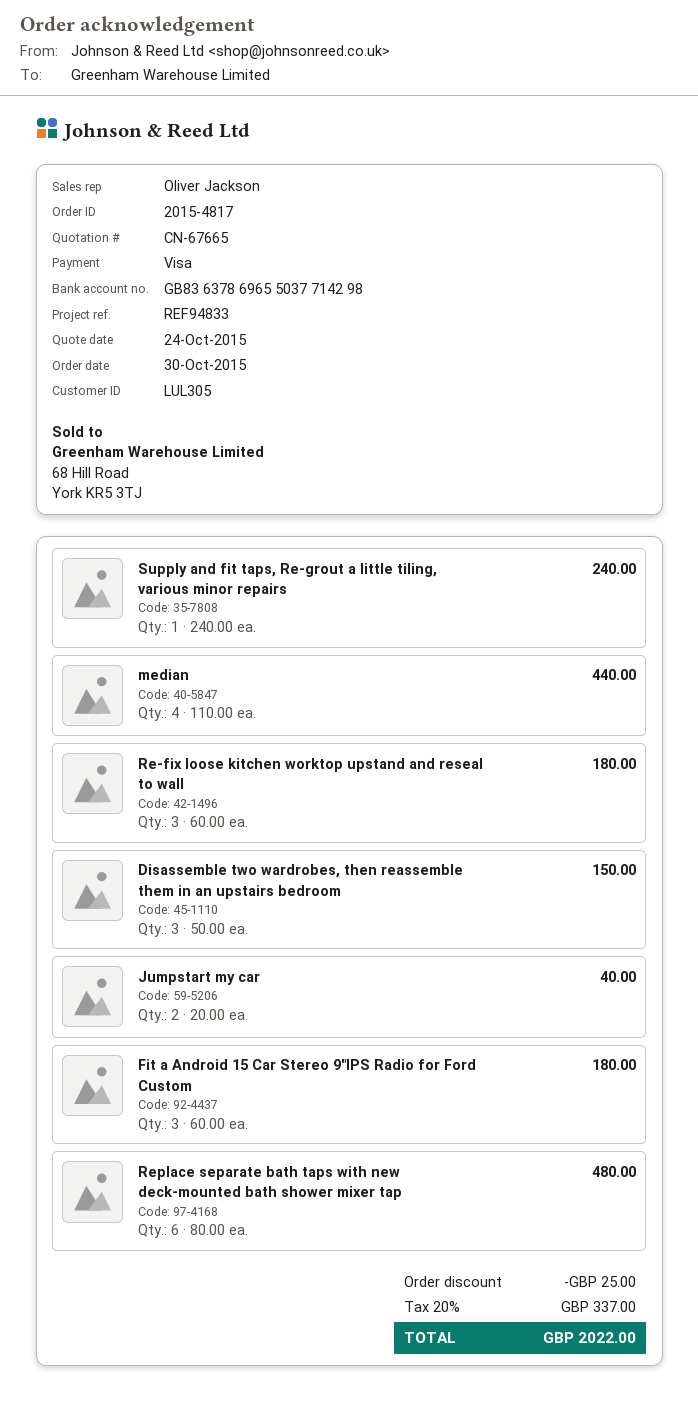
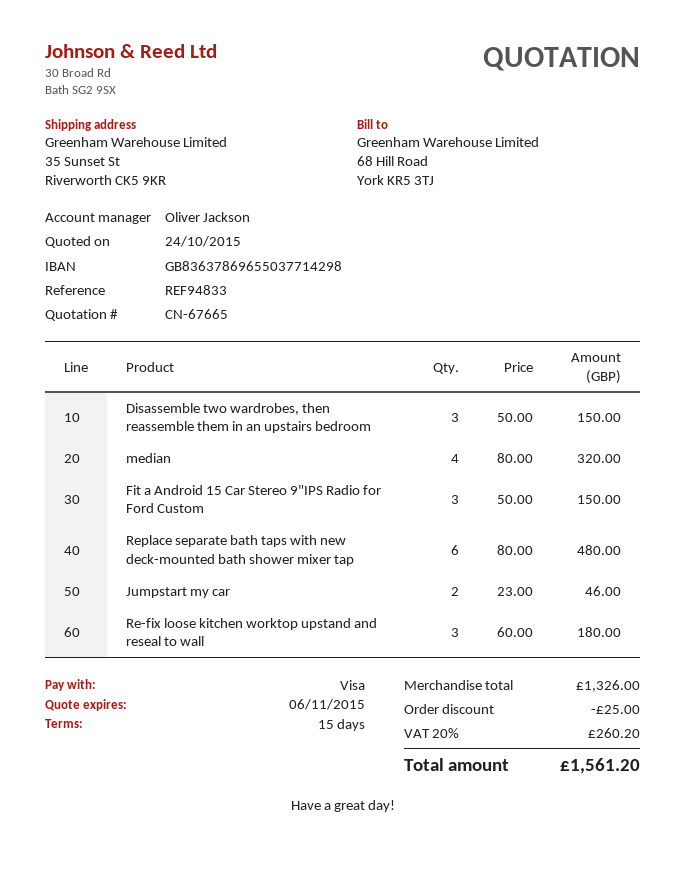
Supply and fit taps, Re-grout a little tiling, various minor repairs: 1 x 240.00 = 240.00 -> none
median: 4 x 110.00 = 440.00 -> 4 x 80.00 = 320.00
Jumpstart my car: 2 x 20.00 = 40.00 -> 2 x 23.00 = 46.00
Fit a Android 15 Car Stereo 9"IPS Radio for Ford Custom: 3 x 60.00 = 180.00 -> 3 x 50.00 = 150.00
tax: 20% = 337.00 -> 20% = 260.20
total: 2022.00 -> 1561.20

